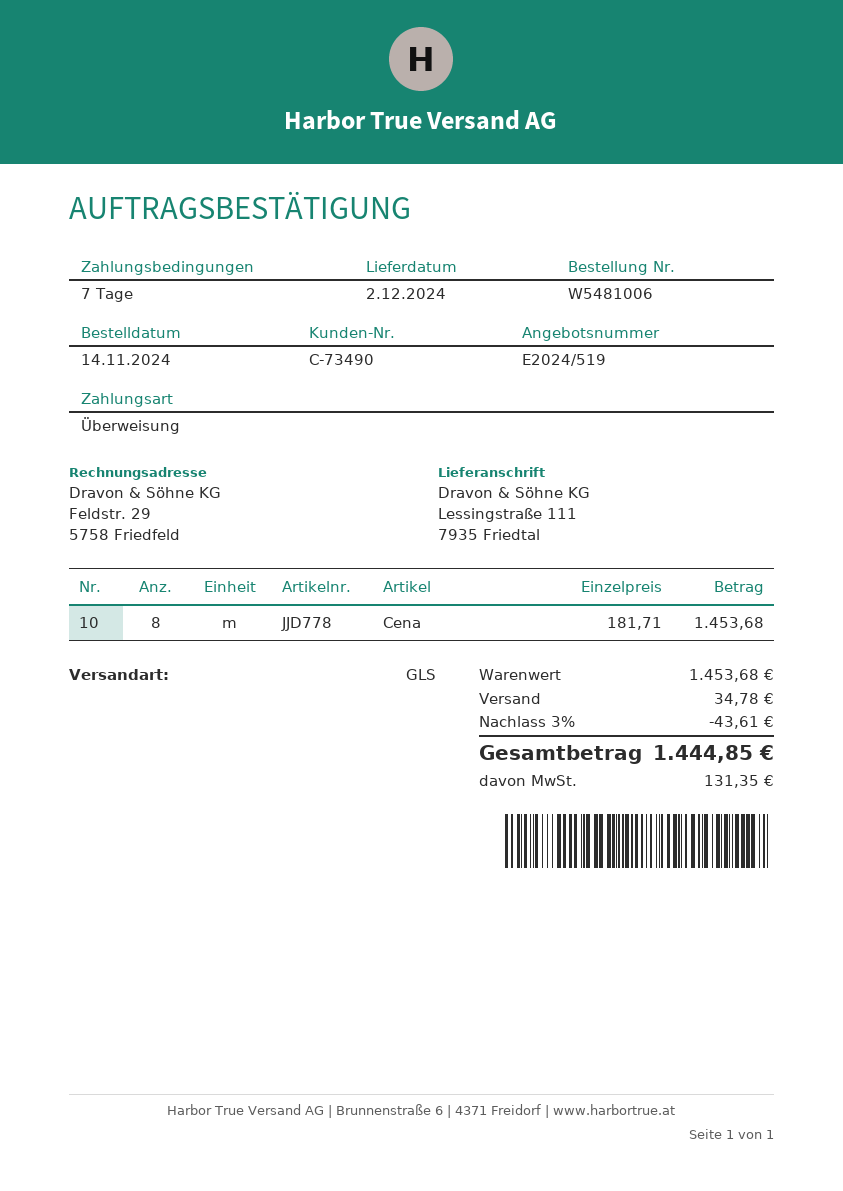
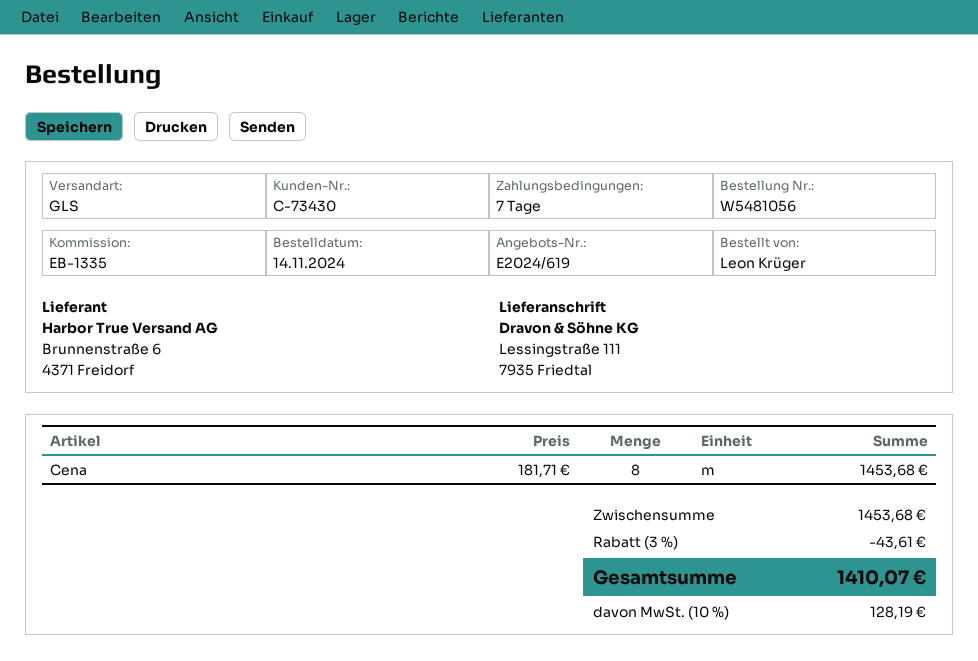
quote number: E2024/519 -> E2024/619
order number: W5481006 -> W5481056
customer number: C-73490 -> C-73430
shipping: 34.78 -> none
tax: 131.35 -> 128.19
total: 1444.85 -> 1410.07

